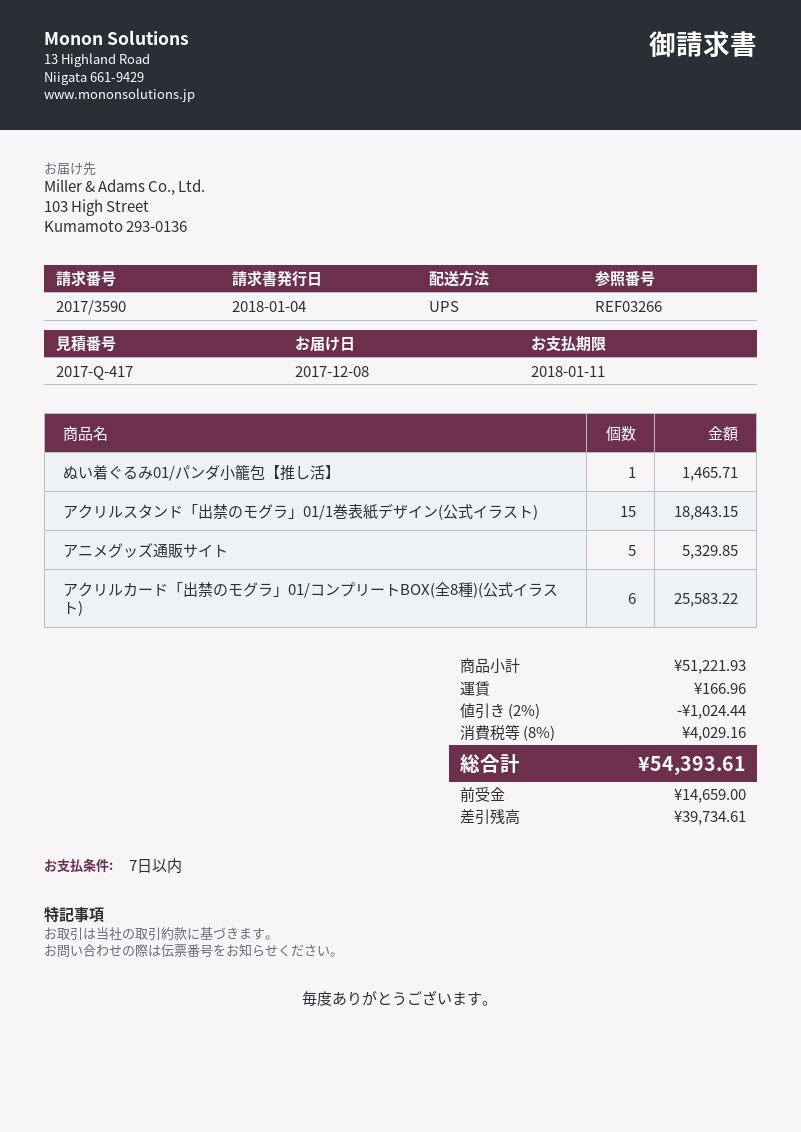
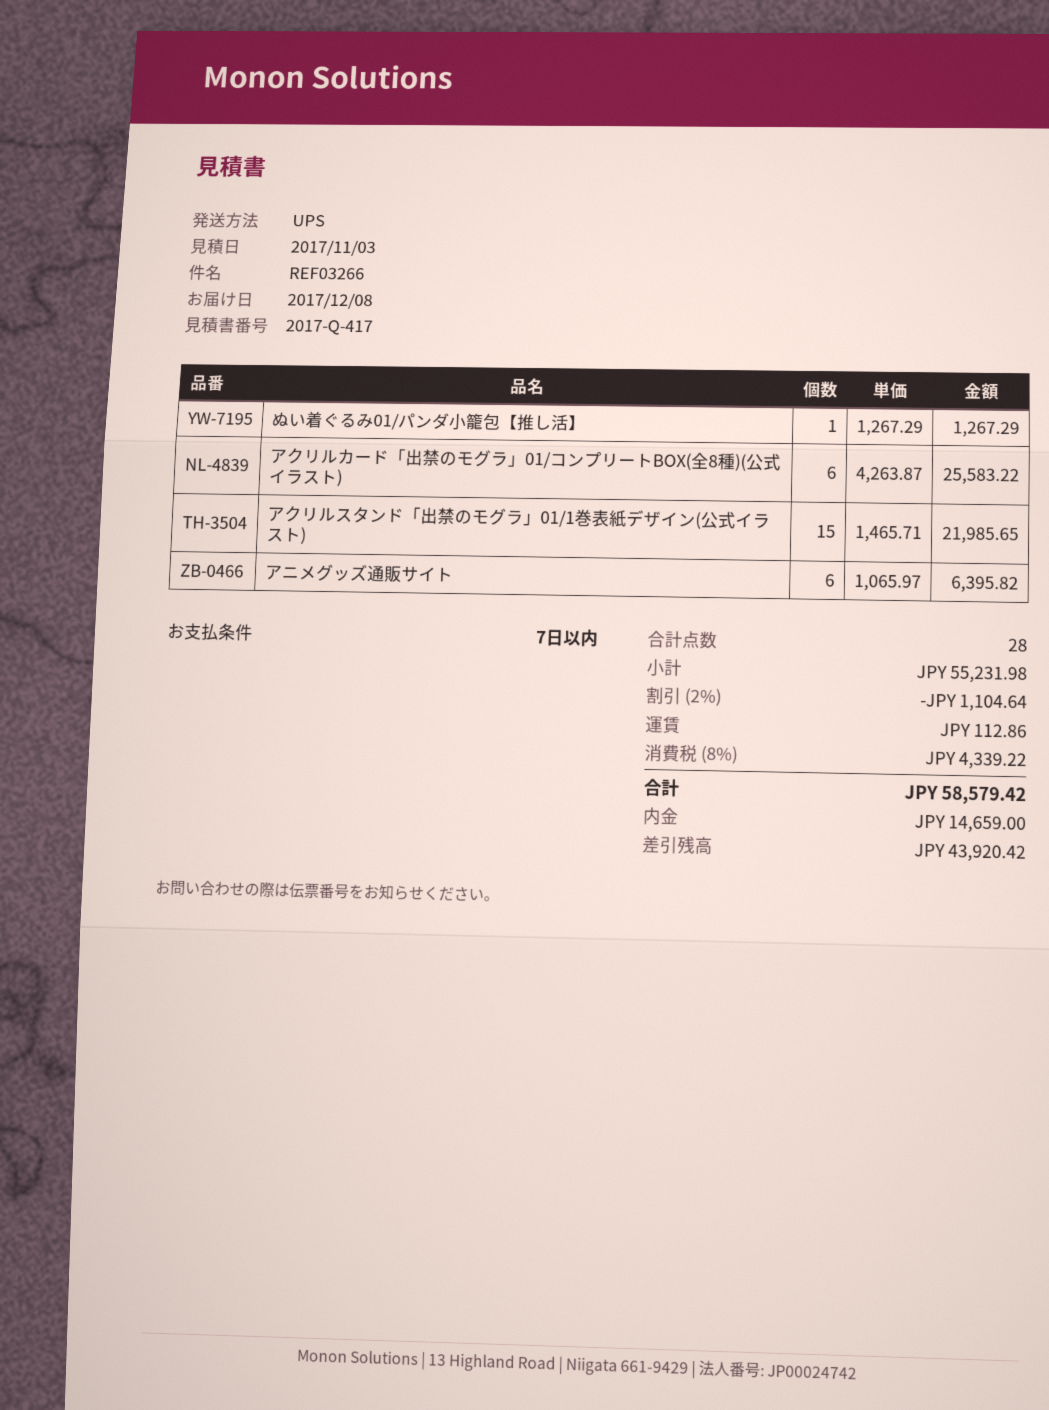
ぬい着ぐるみ01/パンダ小籠包【推し活】: 1 for 1465.71 -> 1 for 1267.29
アクリルスタンド「出禁のモグラ」01/1巻表紙デザイン(公式イラスト): 15 for 18843.15 -> 15 for 21985.65
アニメグッズ通販サイト: 5 for 5329.85 -> 6 for 6395.82
subtotal: 51221.93 -> 55231.98
discount: 2% = 1024.44 -> 2% = 1104.64
shipping: 166.96 -> 112.86
tax: 8% = 4029.16 -> 8% = 4339.22
total: 54393.61 -> 58579.42
balance: 39734.61 -> 43920.42

